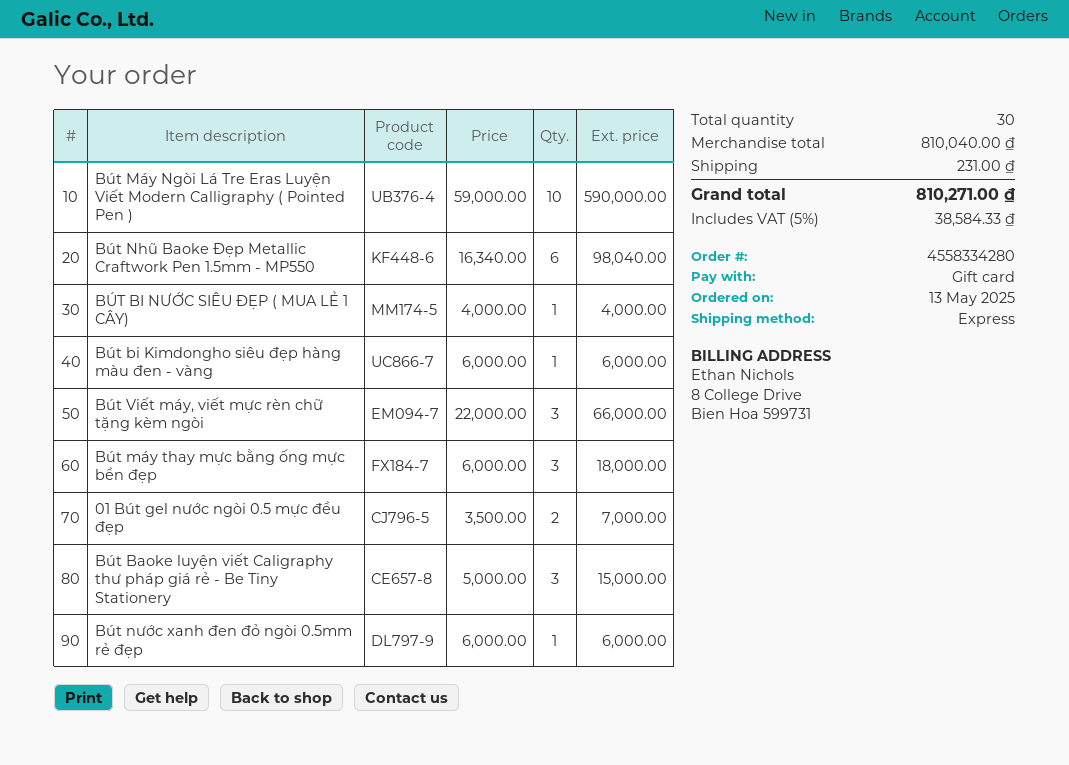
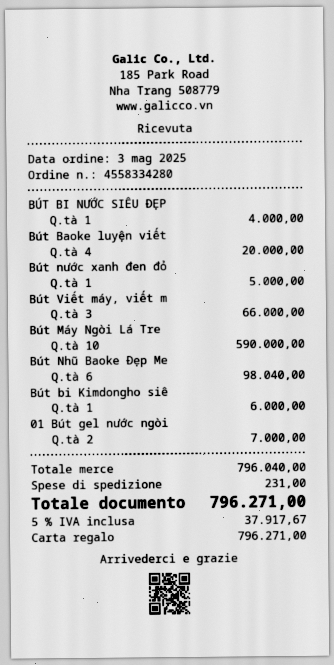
order date: 2025-05-13 -> 2025-05-03
Bút máy thay mực bằng ống mực bền đẹp: 3 for 18000.00 -> none
Bút Baoke luyện viết Caligraphy thư pháp giá rẻ - Be Tiny Stationery: 3 for 15000.00 -> 4 for 20000.00
Bút nước xanh đen đỏ ngòi 0.5mm rẻ đẹp: 1 for 6000.00 -> 1 for 5000.00
subtotal: 810040.00 -> 796040.00
tax: 5% = 38584.33 -> 5% = 37917.67
total: 810271.00 -> 796271.00

